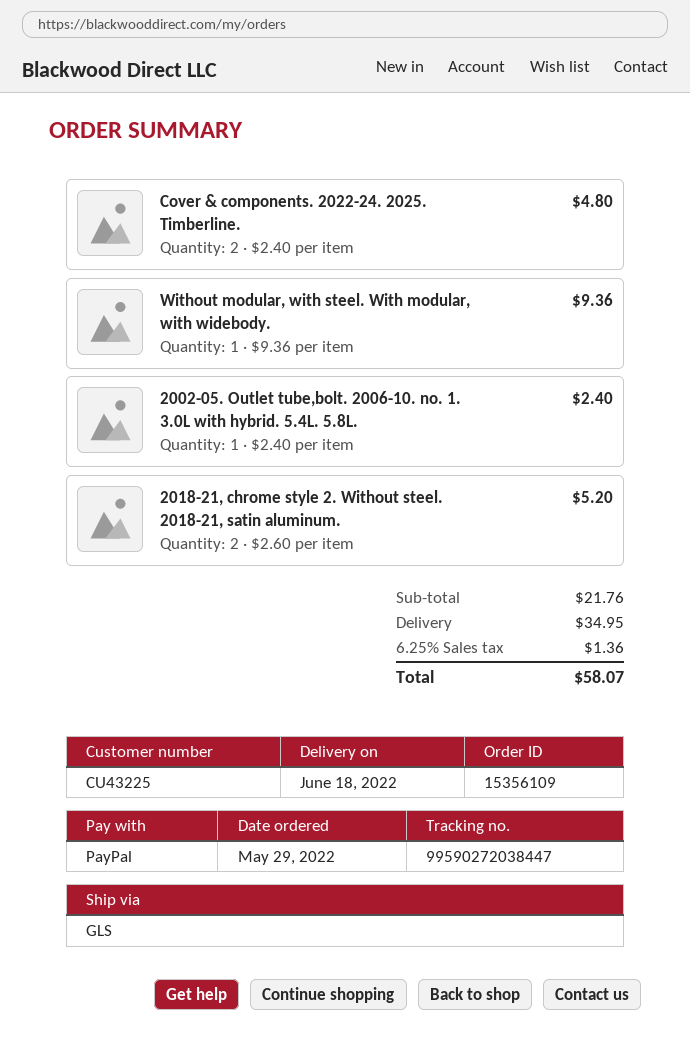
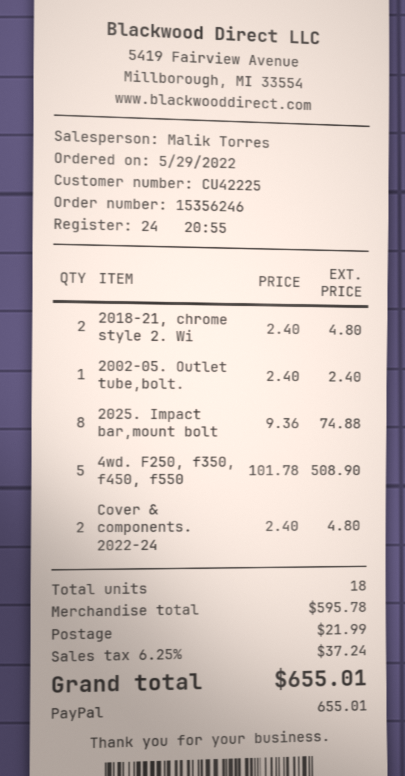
order number: 15356109 -> 15356246
customer number: CU43225 -> CU42225
Without modular, with steel. With modular, with widebody.: 1 x 9.36 = 9.36 -> none
2018-21, chrome style 2. Without steel. 2018-21, satin aluminum.: 2 x 2.60 = 5.20 -> 2 x 2.40 = 4.80
2025. Impact bar,mount bolt: none -> 8 x 9.36 = 74.88
4wd. F250, f350, f450, f550: none -> 5 x 101.78 = 508.90
subtotal: 21.76 -> 595.78
shipping: 34.95 -> 21.99
tax: 6.25% = 1.36 -> 6.25% = 37.24
total: 58.07 -> 655.01

